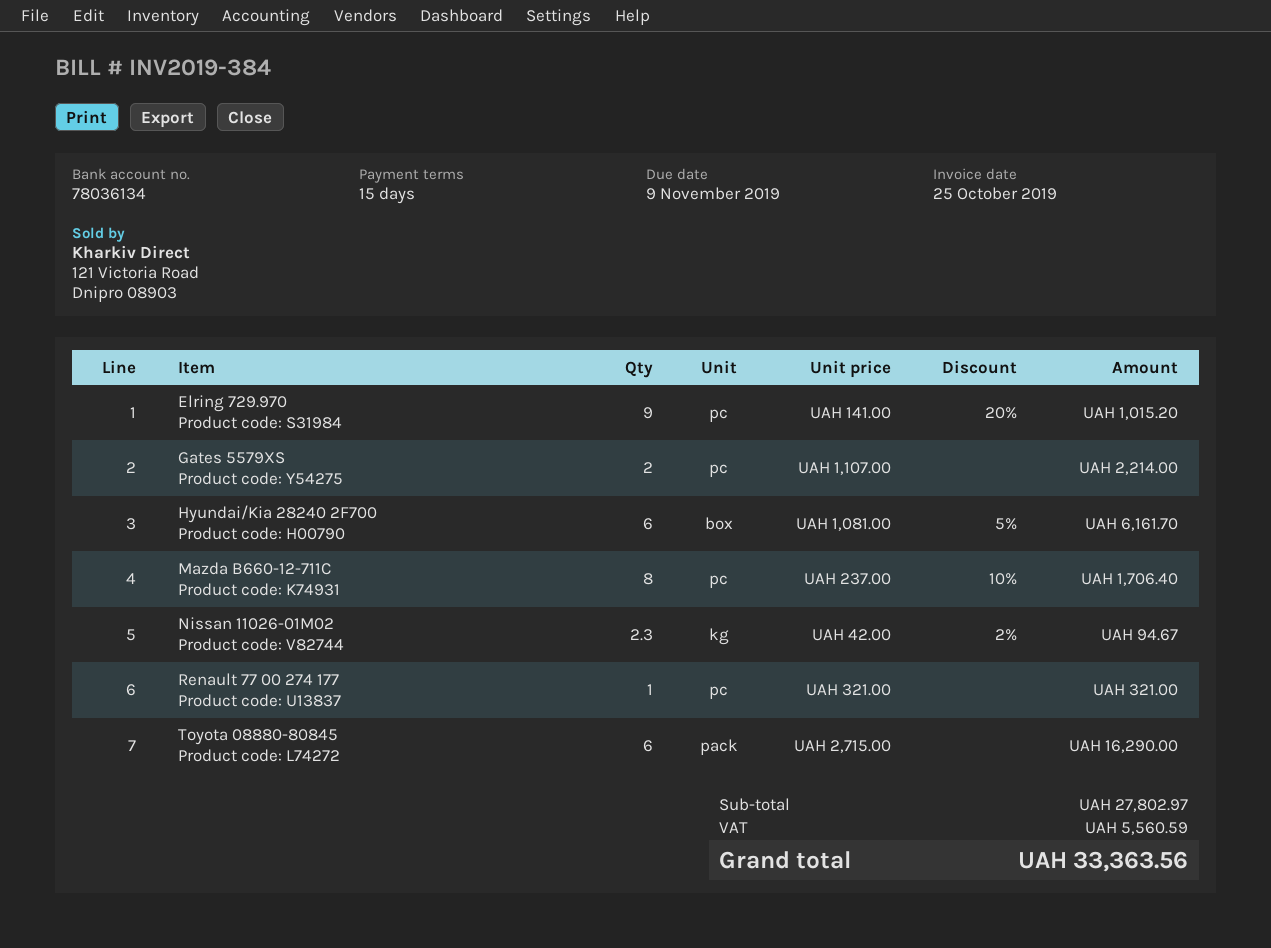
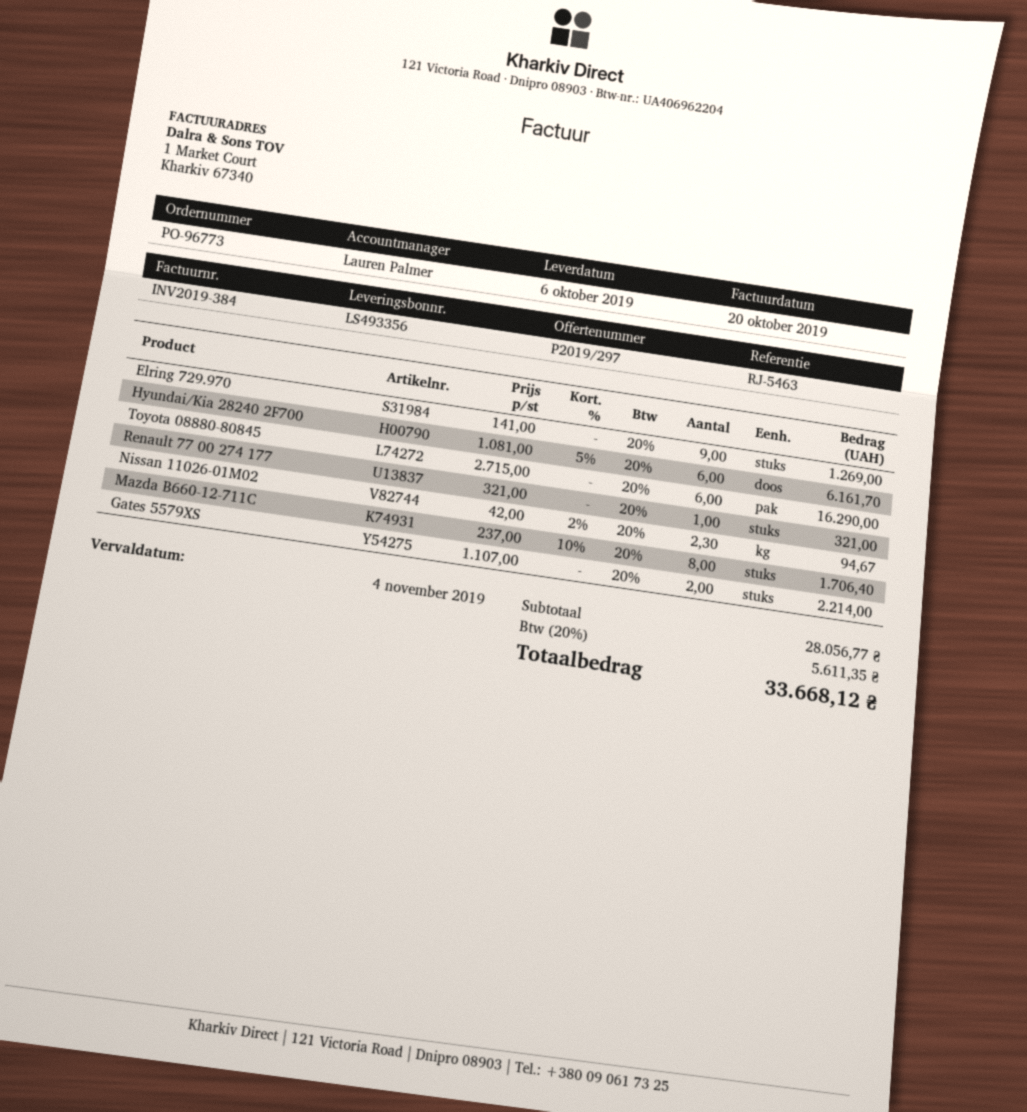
invoice date: 2019-10-25 -> 2019-10-20
due date: 2019-11-09 -> 2019-11-04
Elring 729.970: 9 x 141.00 - 20% = 1015.20 -> 9 x 141.00 = 1269.00
subtotal: 27802.97 -> 28056.77
tax: 5560.59 -> 5611.35
total: 33363.56 -> 33668.12

